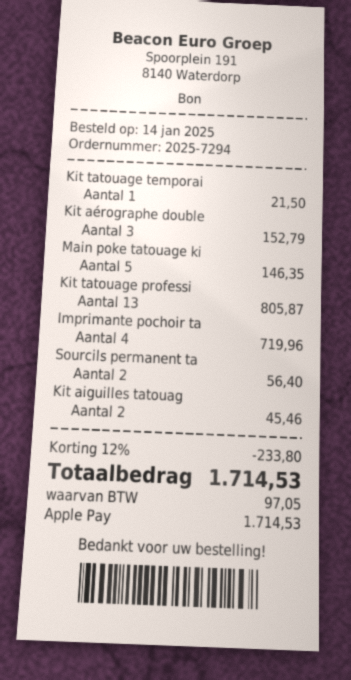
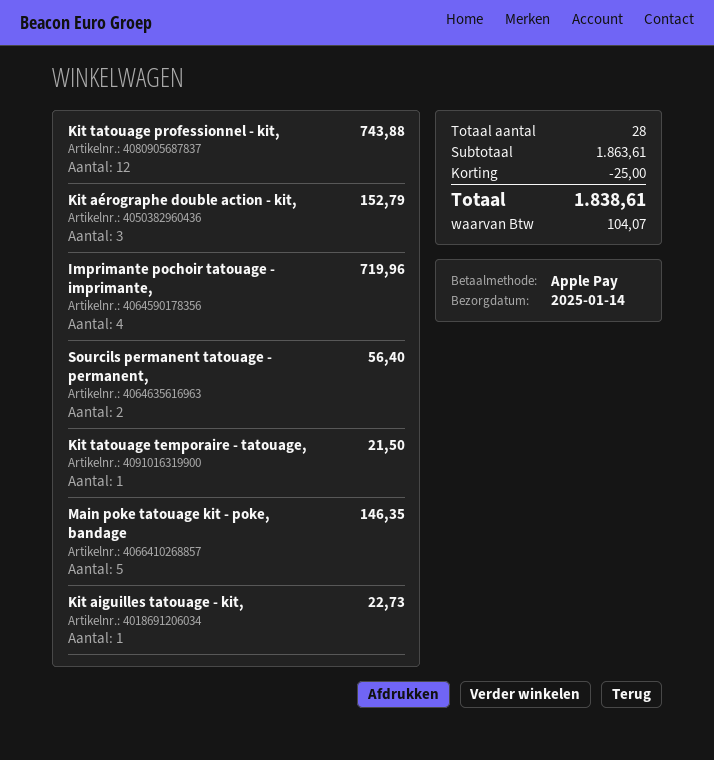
Kit tatouage professi: 13 for 805.87 -> 12 for 743.88
Kit aiguilles tatouag: 2 for 45.46 -> 1 for 22.73
discount: 233.80 -> 25.00
tax: 97.05 -> 104.07
total: 1714.53 -> 1838.61

